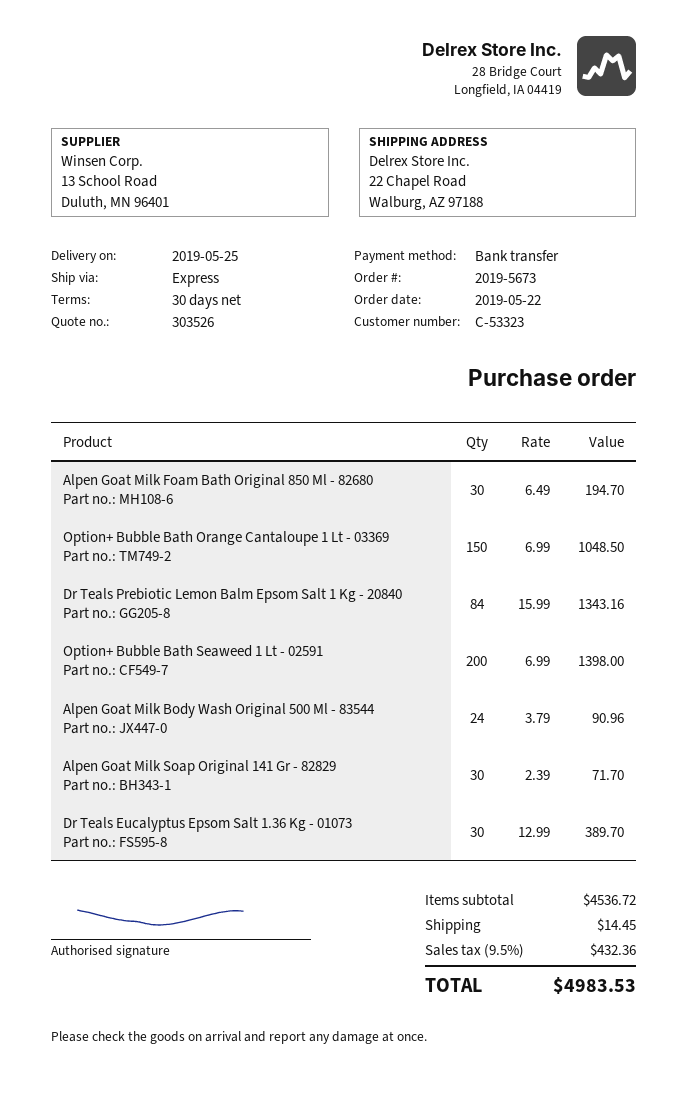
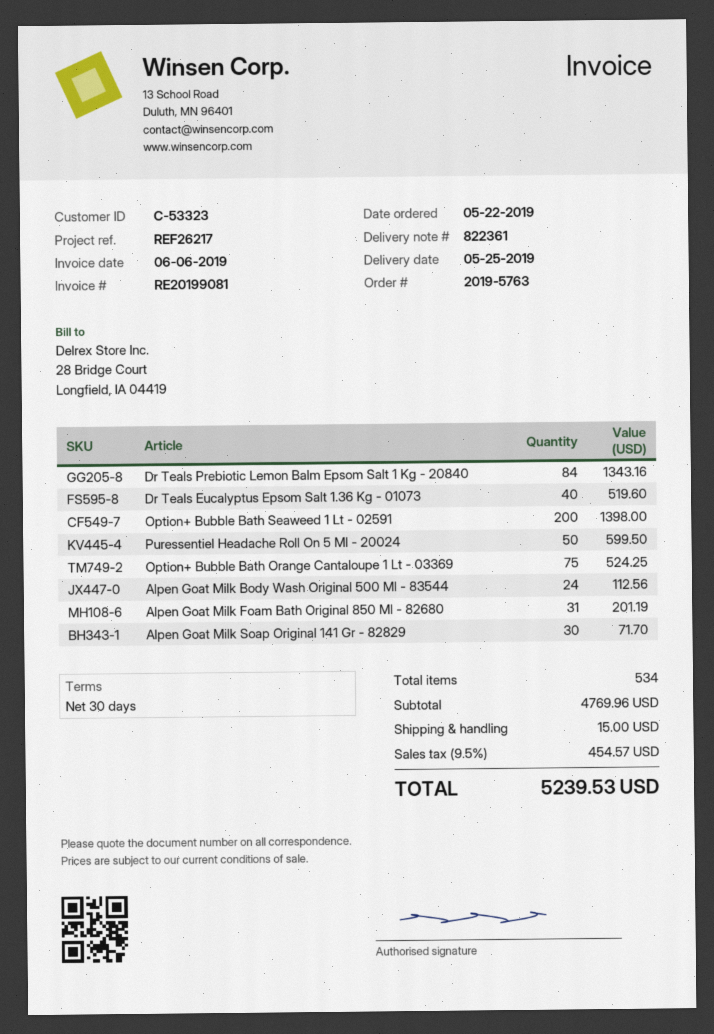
order number: 2019-5673 -> 2019-5763
Alpen Goat Milk Foam Bath Original 850 Ml - 82680: 30 for 194.70 -> 31 for 201.19
Option+ Bubble Bath Orange Cantaloupe 1 Lt - 03369: 150 for 1048.50 -> 75 for 524.25
Alpen Goat Milk Body Wash Original 500 Ml - 83544: 24 for 90.96 -> 24 for 112.56
Dr Teals Eucalyptus Epsom Salt 1.36 Kg - 01073: 30 for 389.70 -> 40 for 519.60
Puressentiel Headache Roll On 5 Ml - 20024: none -> 50 for 599.50
subtotal: 4536.72 -> 4769.96
shipping: 14.45 -> 15.00
tax: 9.5% = 432.36 -> 9.5% = 454.57
total: 4983.53 -> 5239.53

